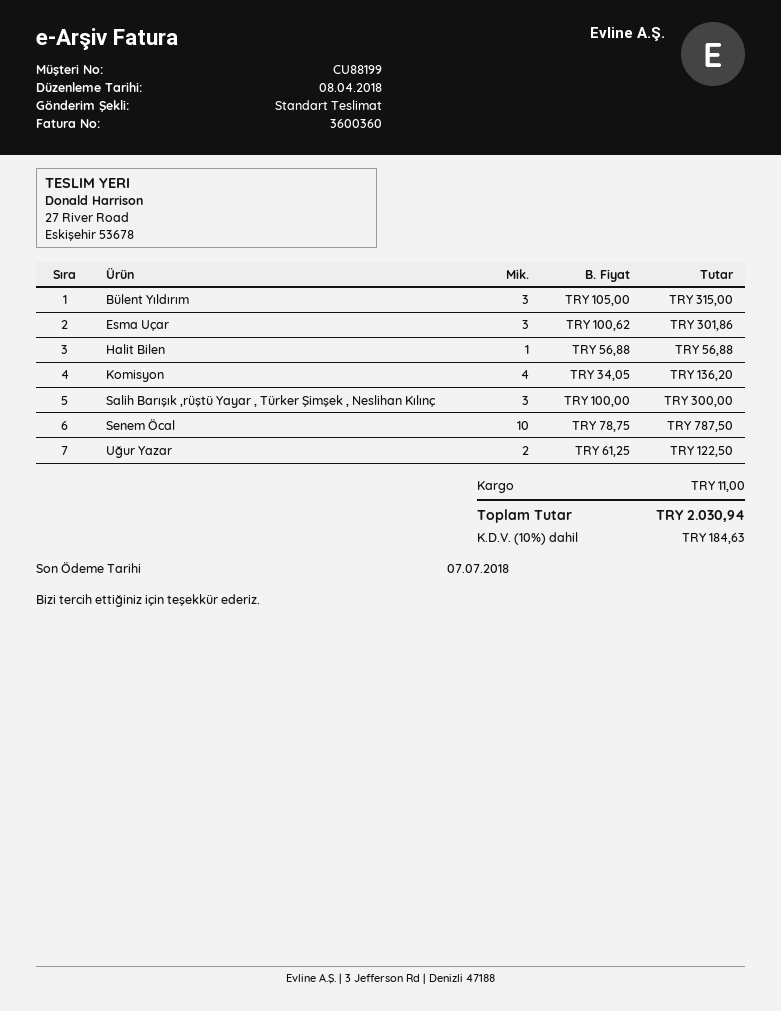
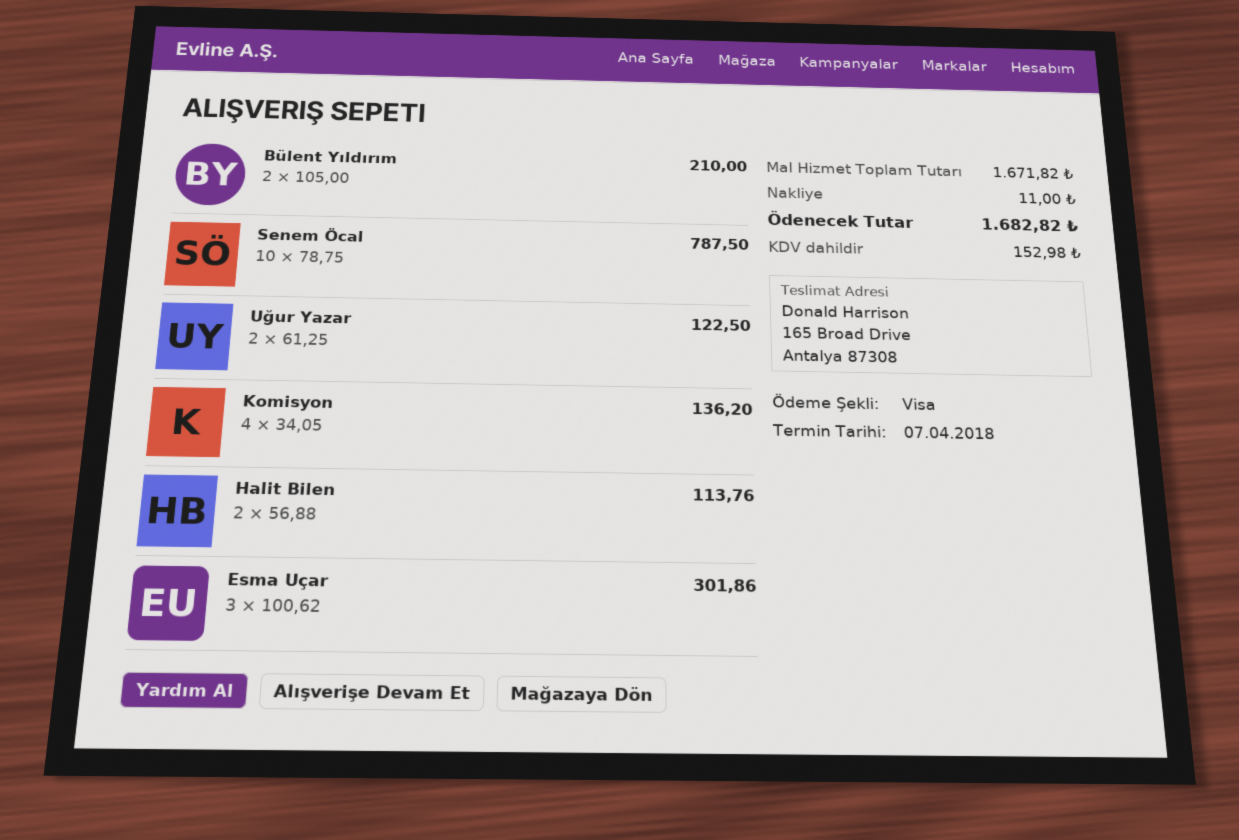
ship to: 27 River Road, Eskişehir 53678 -> 165 Broad Drive, Antalya 87308
Bülent Yıldırım: 3 x 105.00 = 315.00 -> 2 x 105.00 = 210.00
Halit Bilen: 1 x 56.88 = 56.88 -> 2 x 56.88 = 113.76
Salih Barışık ,rüştü Yayar , Türker Şimşek , Neslihan Kılınç: 3 x 100.00 = 300.00 -> none
tax: 184.63 -> 152.98
total: 2030.94 -> 1682.82

